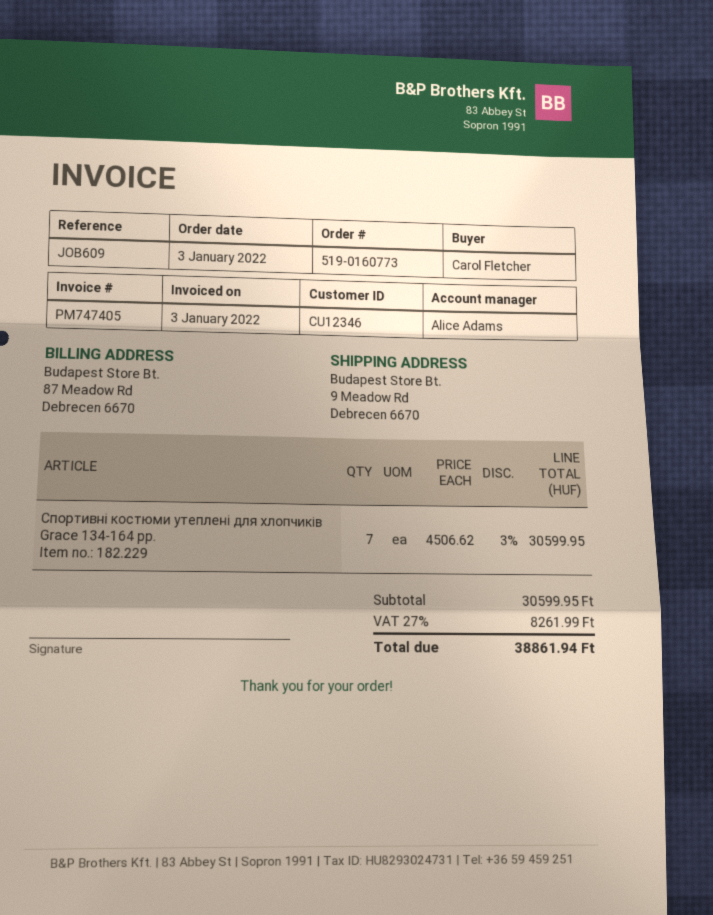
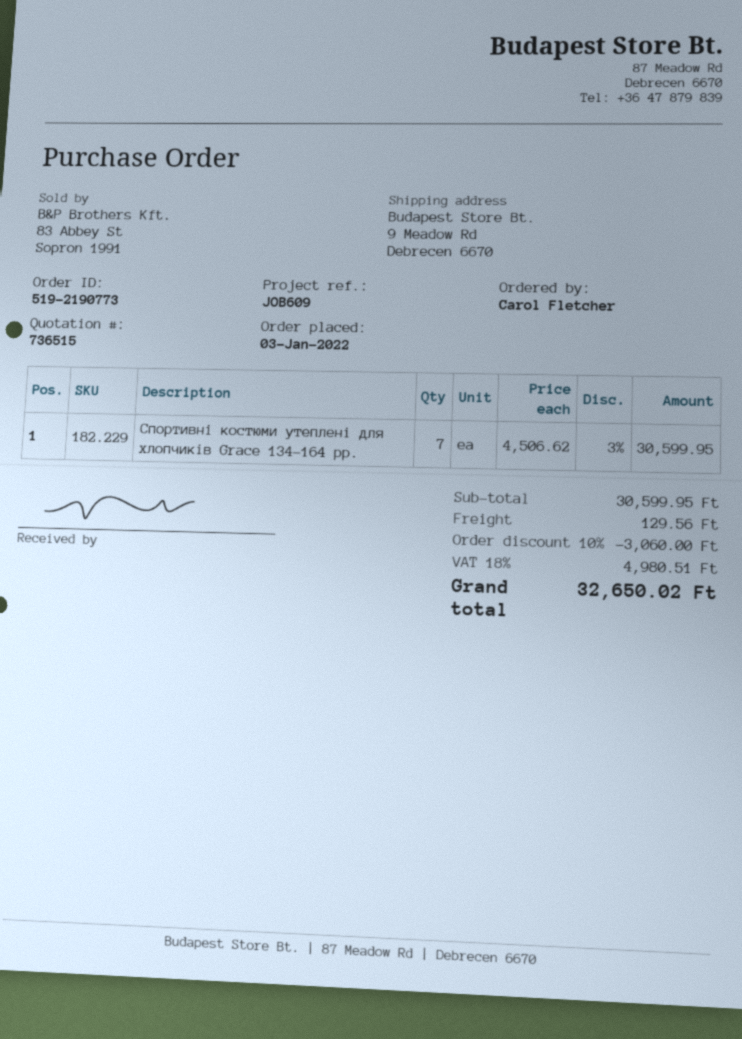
order number: 519-0160773 -> 519-2190773
discount: none -> 10% = 3060.00
shipping: none -> 129.56
tax: 27% = 8261.99 -> 18% = 4980.51
total: 38861.94 -> 32650.02

